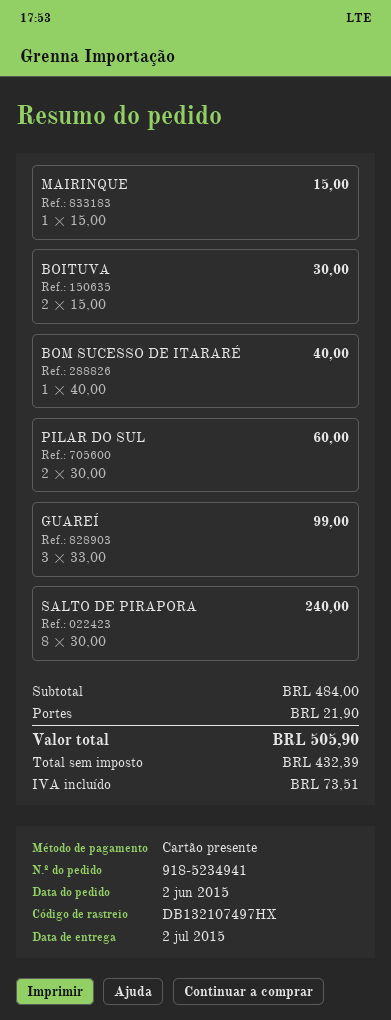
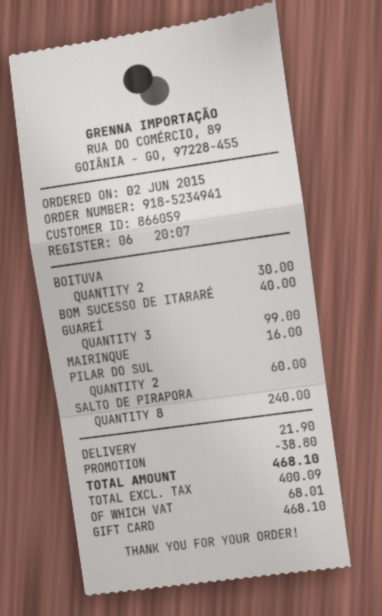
MAIRINQUE: 1 for 15.00 -> 1 for 16.00
discount: none -> 38.80
net: 432.39 -> 400.09
tax: 73.51 -> 68.01
total: 505.90 -> 468.10

